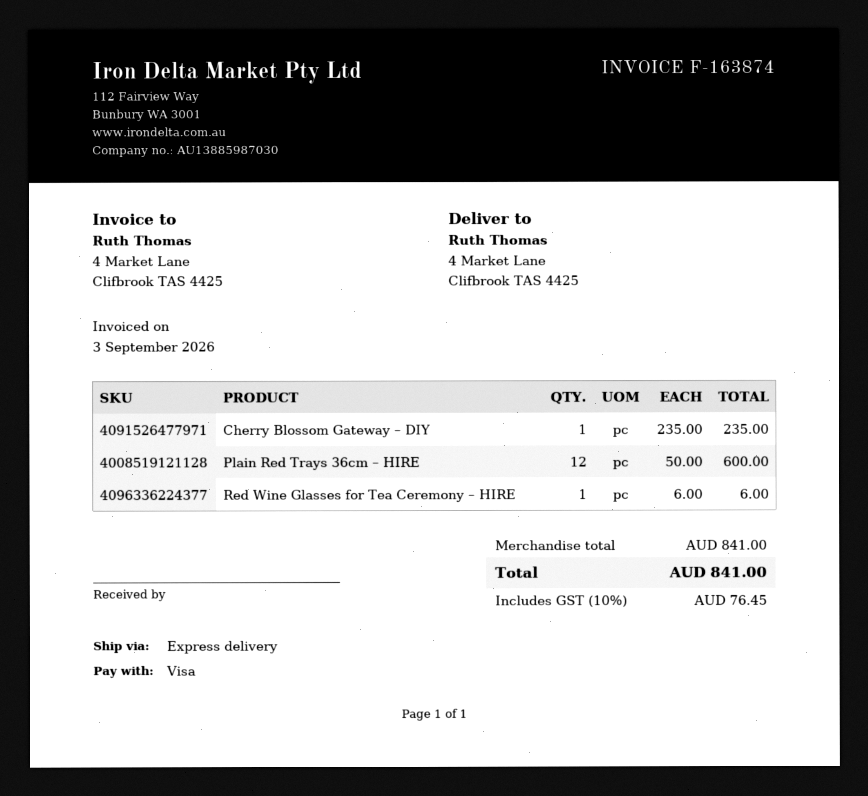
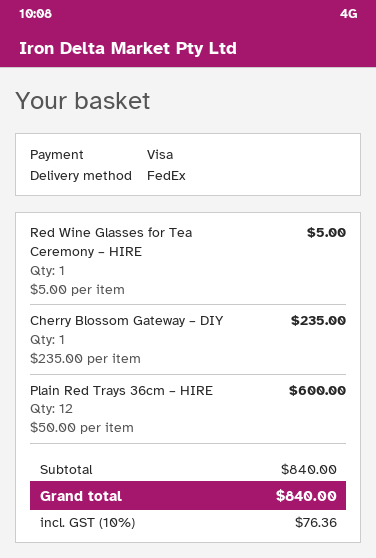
shipping method: express -> FedEx
Red Wine Glasses for Tea Ceremony – HIRE: 1 x 6.00 = 6.00 -> 1 x 5.00 = 5.00
subtotal: 841.00 -> 840.00
tax: 10% = 76.45 -> 10% = 76.36
total: 841.00 -> 840.00

